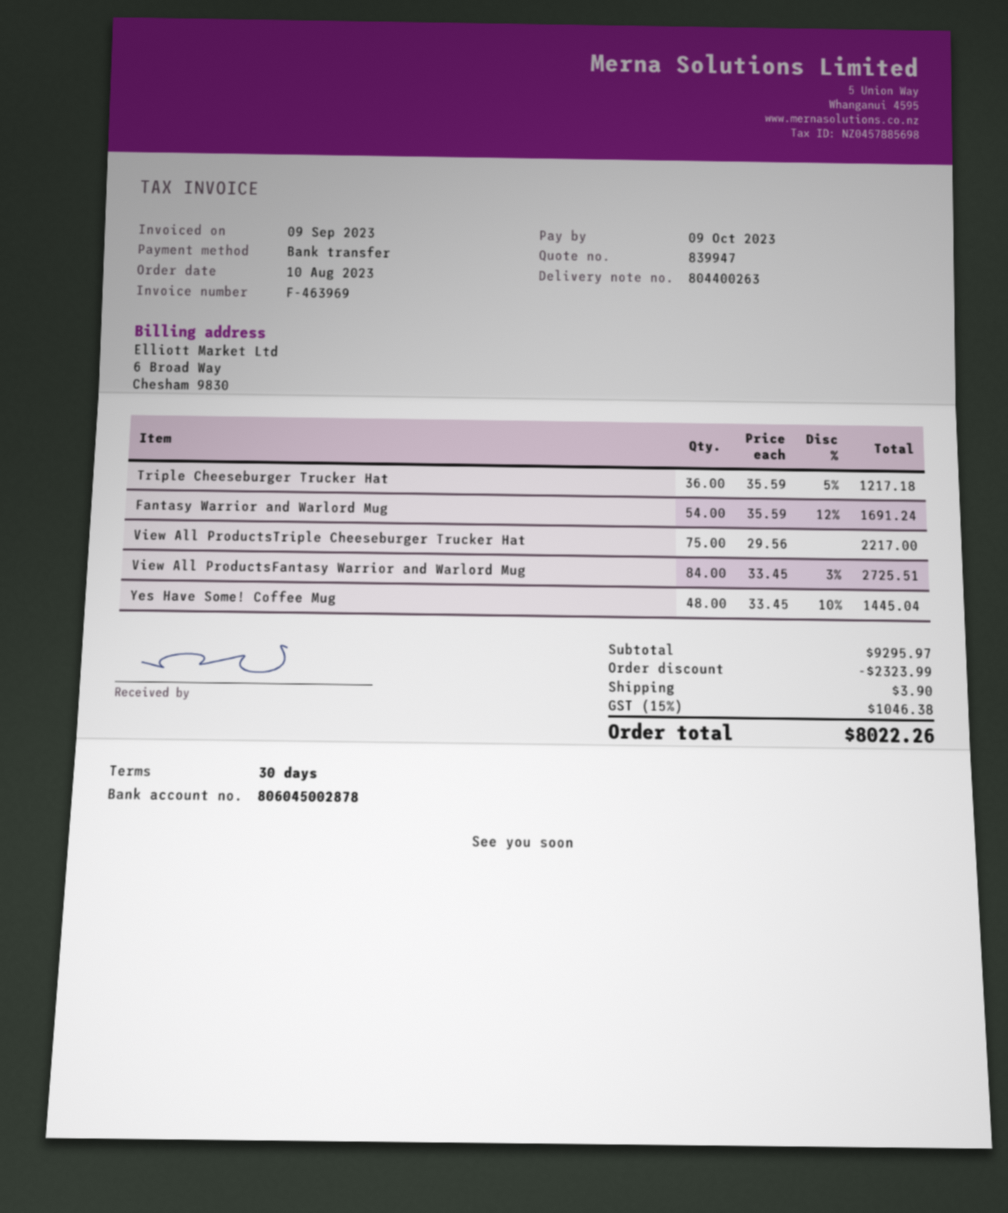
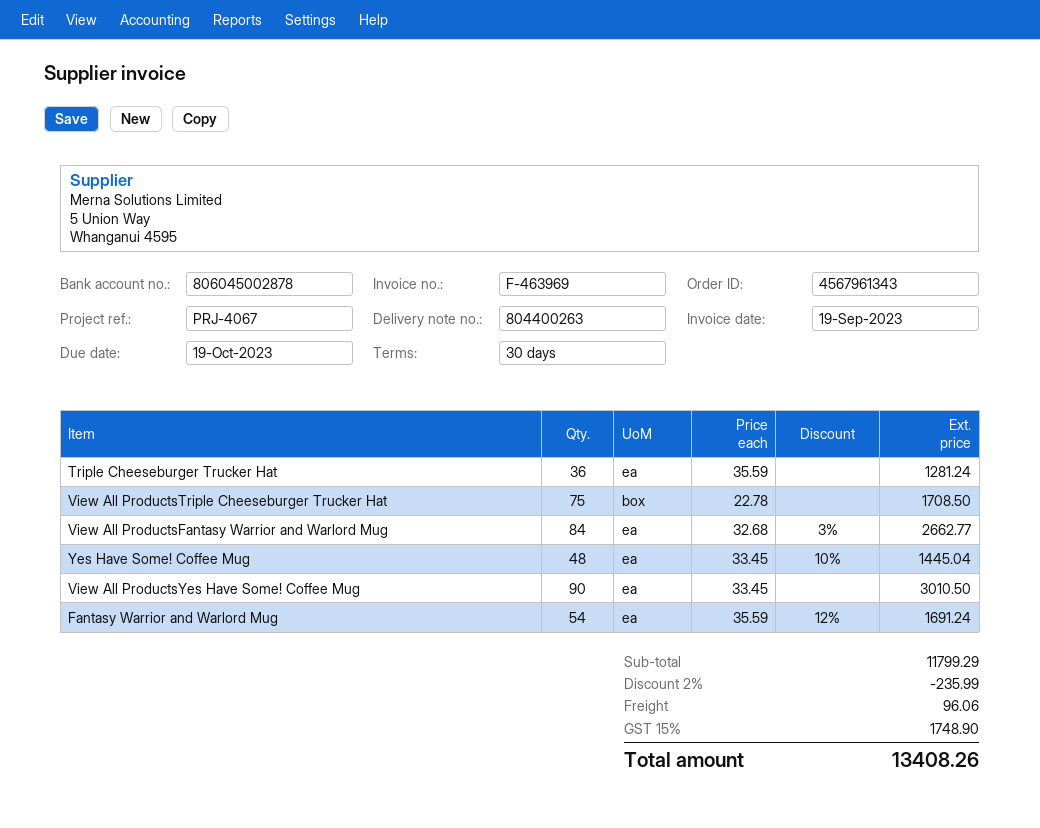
invoice date: 2023-09-09 -> 2023-09-19
due date: 2023-10-09 -> 2023-10-19
Triple Cheeseburger Trucker Hat: 36 x 35.59 - 5% = 1217.18 -> 36 x 35.59 = 1281.24
View All ProductsTriple Cheeseburger Trucker Hat: 75 x 29.56 = 2217.00 -> 75 x 22.78 = 1708.50
View All ProductsFantasy Warrior and Warlord Mug: 84 x 33.45 - 3% = 2725.51 -> 84 x 32.68 - 3% = 2662.77
View All ProductsYes Have Some! Coffee Mug: none -> 90 x 33.45 = 3010.50
subtotal: 9295.97 -> 11799.29
discount: 2323.99 -> 235.99
shipping: 3.90 -> 96.06
tax: 15% = 1046.38 -> 15% = 1748.90
total: 8022.26 -> 13408.26

